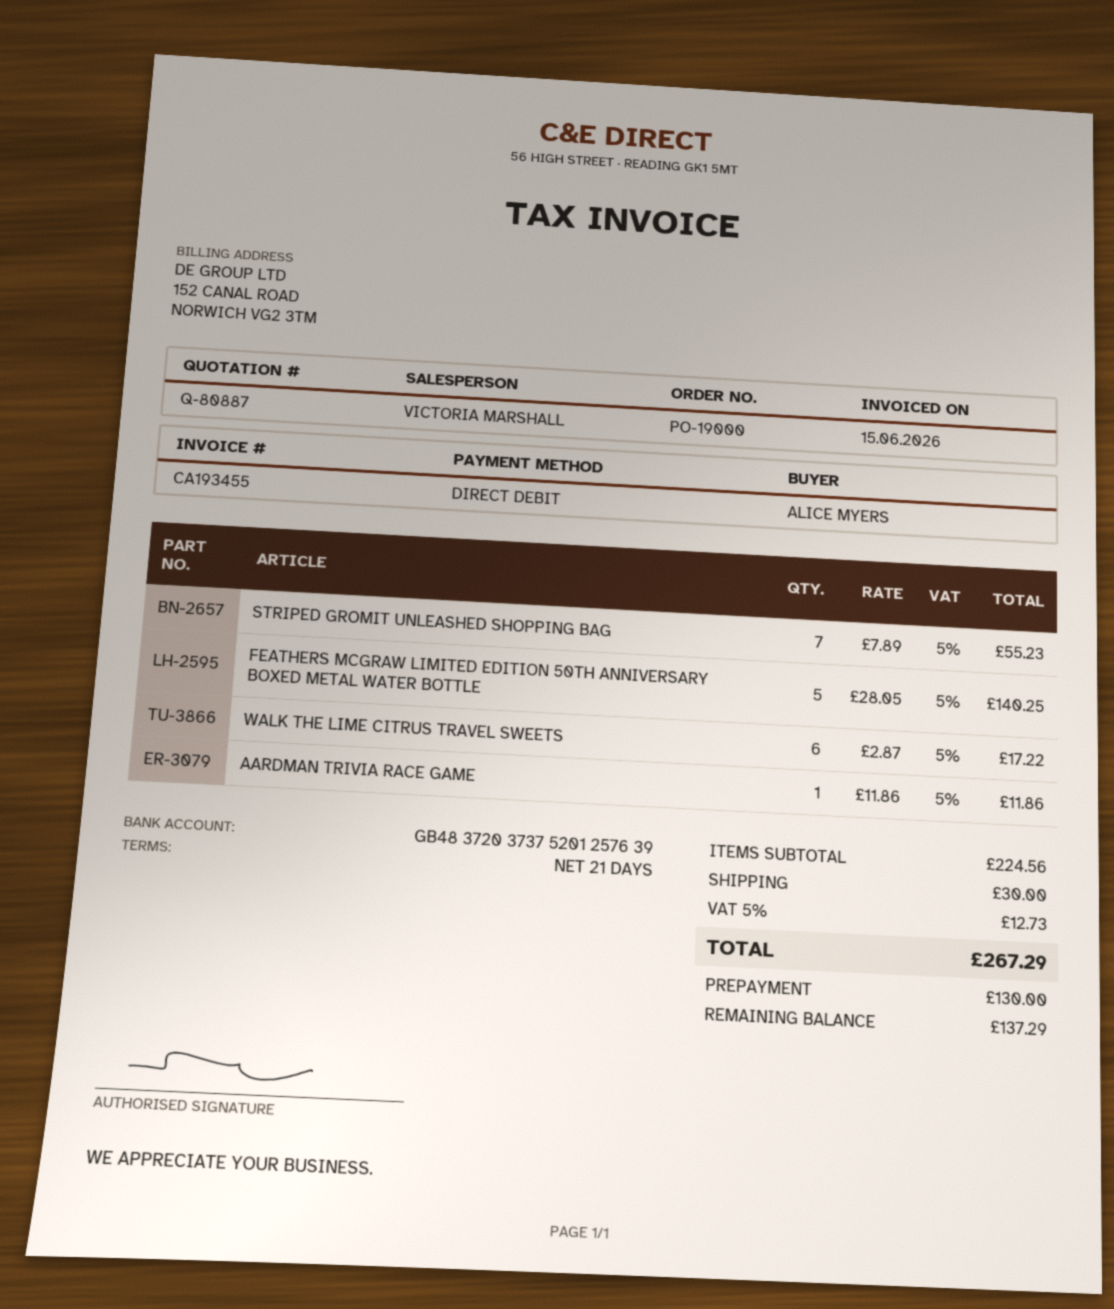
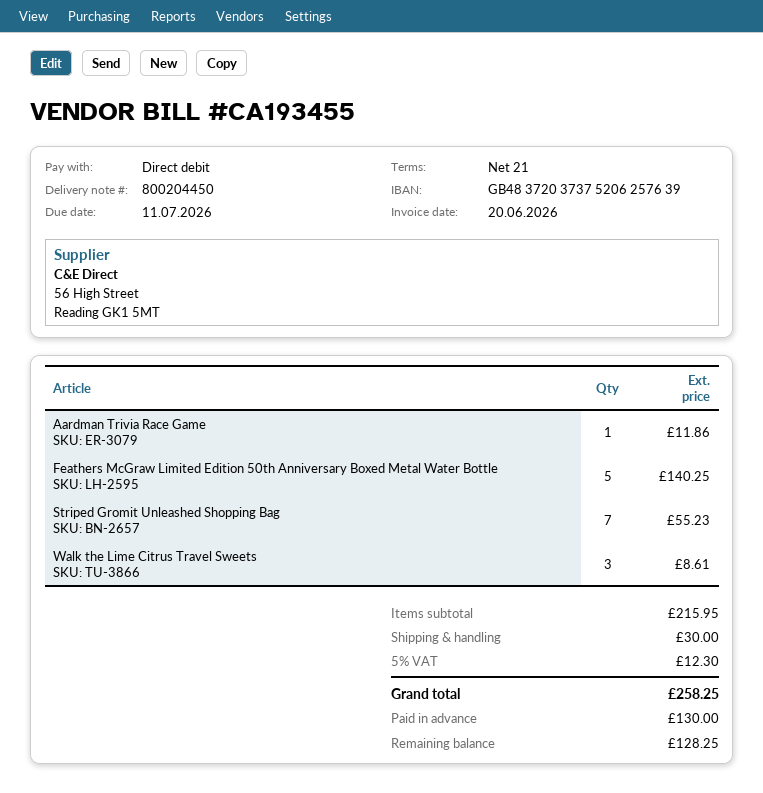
invoice date: 2026-06-15 -> 2026-06-20
bank account: GB48372037375201257639 -> GB48372037375206257639
WALK THE LIME CITRUS TRAVEL SWEETS: 6 for 17.22 -> 3 for 8.61
subtotal: 224.56 -> 215.95
tax: 5% = 12.73 -> 5% = 12.30
total: 267.29 -> 258.25
balance: 137.29 -> 128.25

